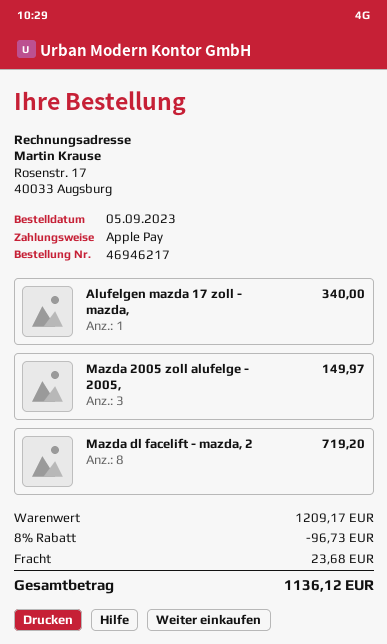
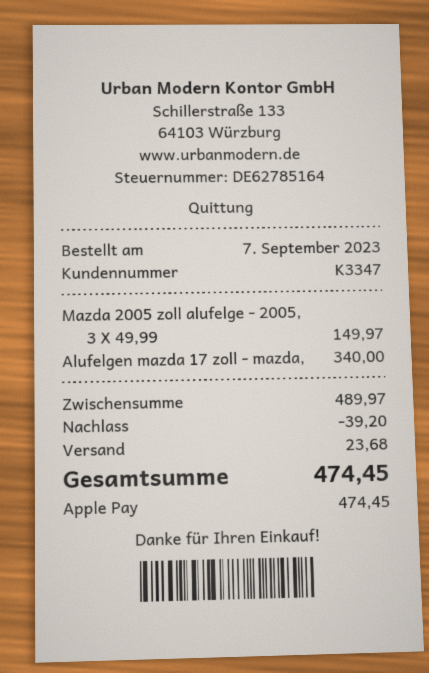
order date: 2023-09-05 -> 2023-09-07
Mazda dl facelift - mazda, 2: 8 for 719.20 -> none
subtotal: 1209.17 -> 489.97
discount: 96.73 -> 39.20
total: 1136.12 -> 474.45

